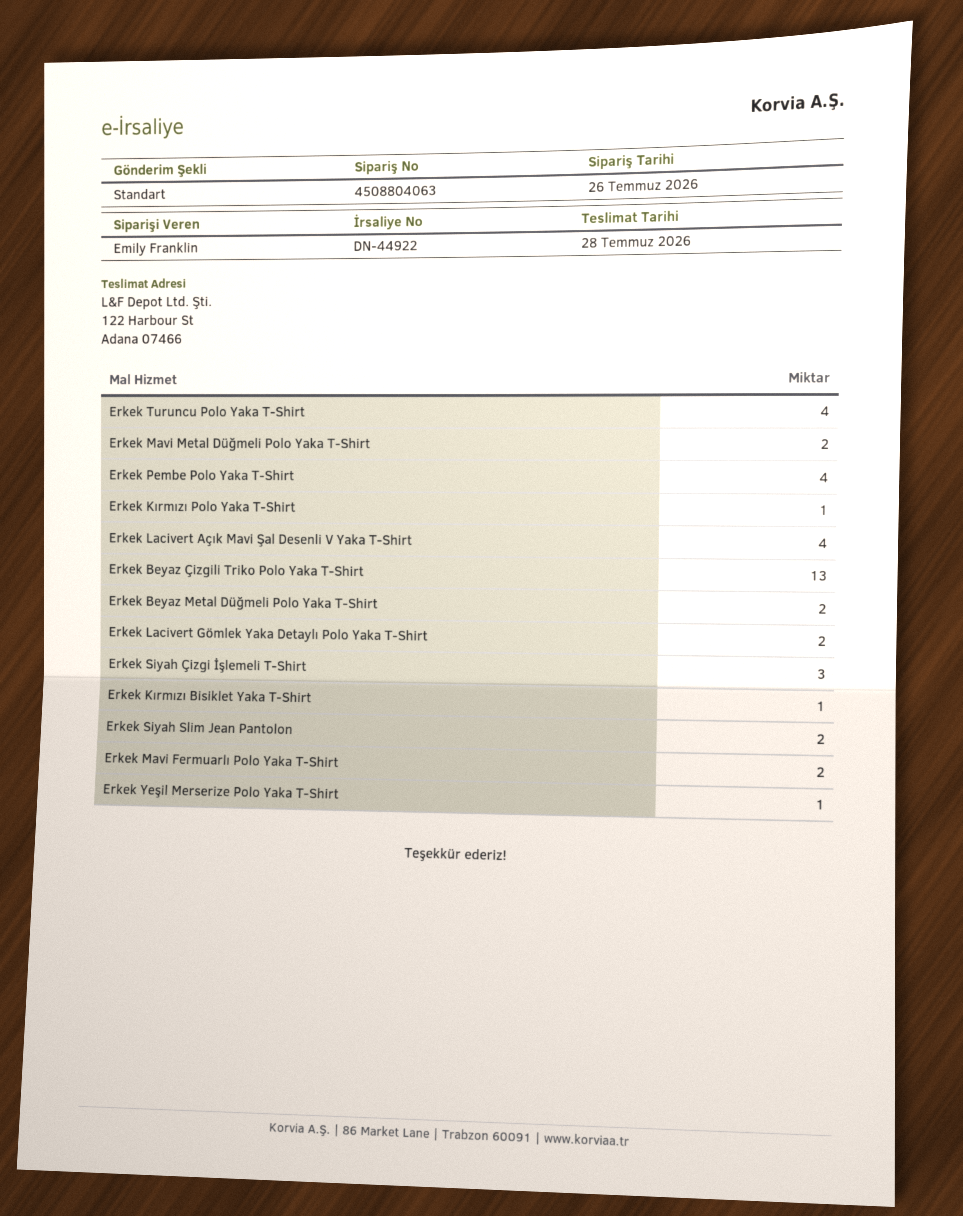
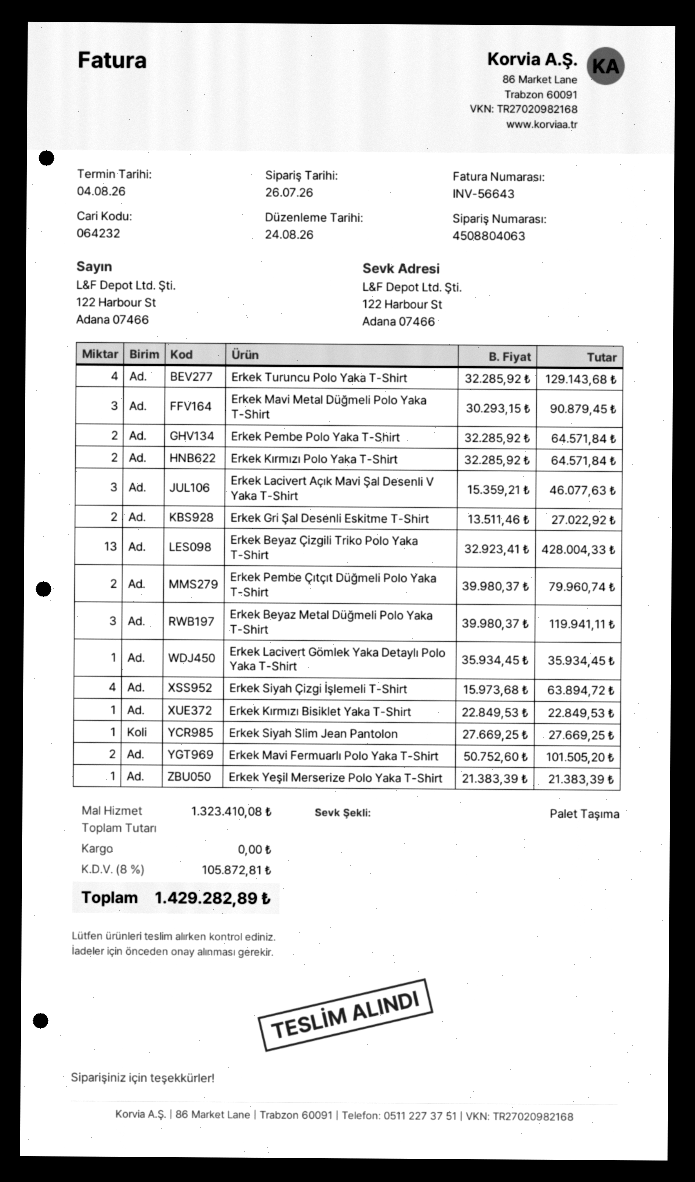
delivery date: 2026-07-28 -> 2026-08-04
shipping method: standard -> pallet freight
Erkek Mavi Metal Düğmeli Polo Yaka T-Shirt: 2 -> 3
Erkek Pembe Polo Yaka T-Shirt: 4 -> 2
Erkek Kırmızı Polo Yaka T-Shirt: 1 -> 2
Erkek Lacivert Açık Mavi Şal Desenli V Yaka T-Shirt: 4 -> 3
Erkek Beyaz Metal Düğmeli Polo Yaka T-Shirt: 2 -> 3
Erkek Lacivert Gömlek Yaka Detaylı Polo Yaka T-Shirt: 2 -> 1
Erkek Siyah Çizgi İşlemeli T-Shirt: 3 -> 4
Erkek Siyah Slim Jean Pantolon: 2 -> 1
Erkek Gri Şal Desenli Eskitme T-Shirt: none -> 2
Erkek Pembe Çıtçıt Düğmeli Polo Yaka T-Shirt: none -> 2

